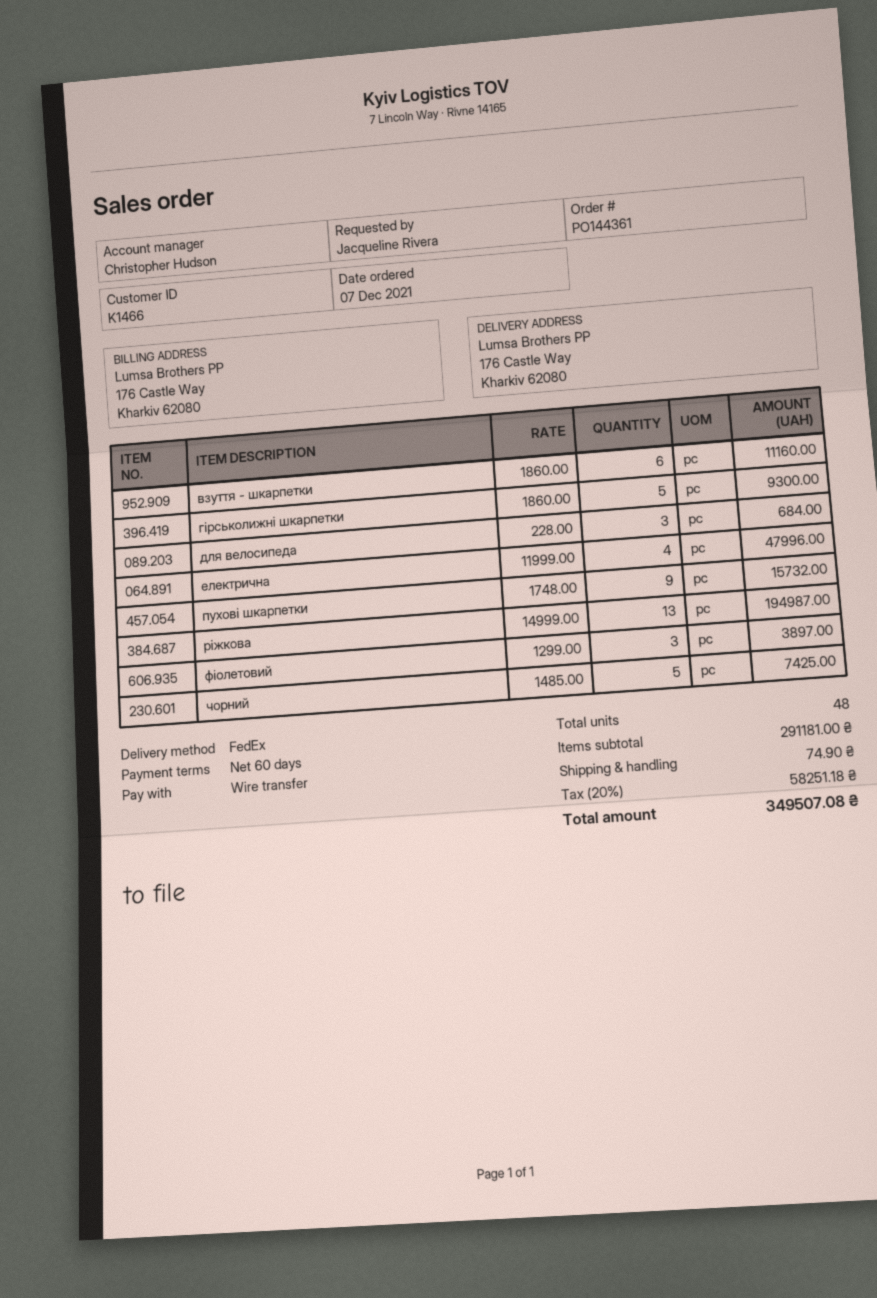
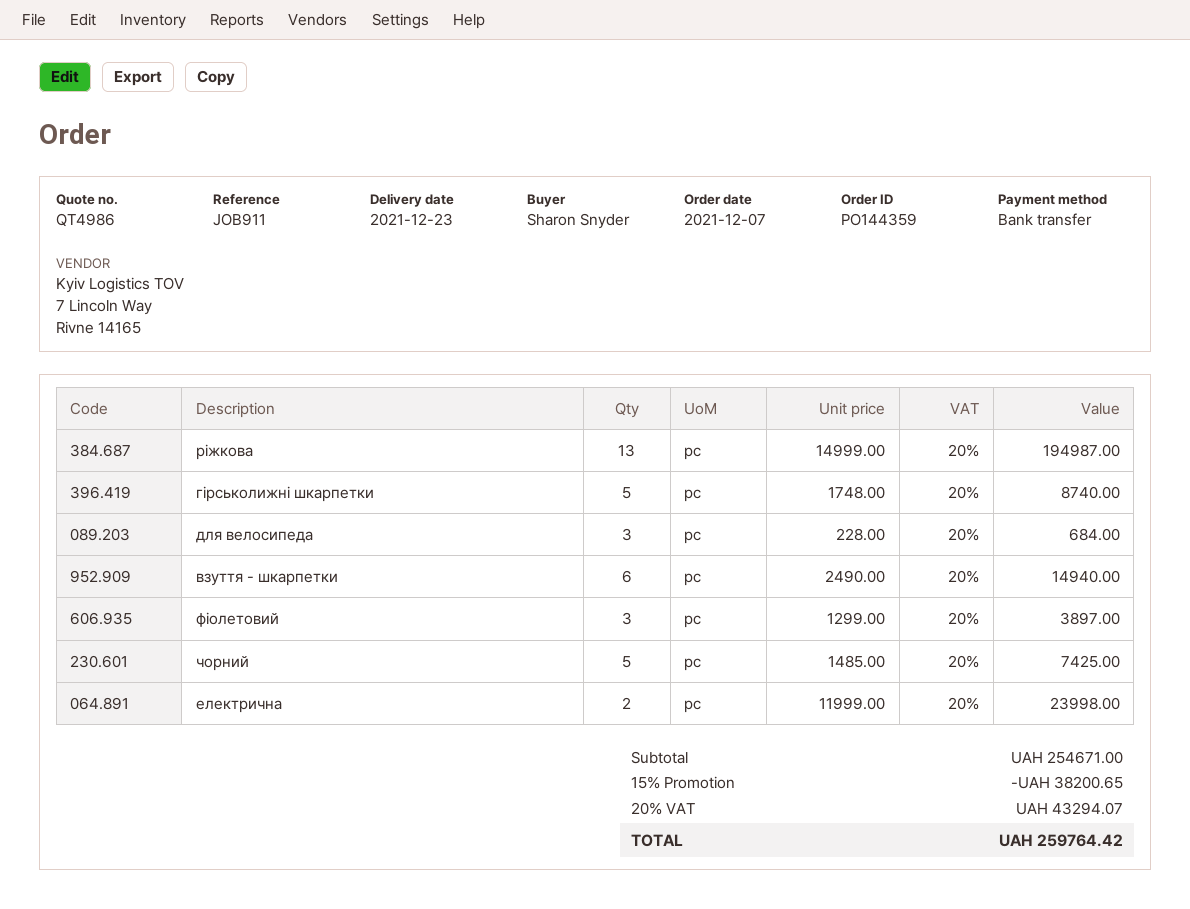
order number: PO144361 -> PO144359
ordered by: Jacqueline Rivera -> Sharon Snyder
взуття - шкарпетки: 6 x 1860.00 = 11160.00 -> 6 x 2490.00 = 14940.00
гірськолижні шкарпетки: 5 x 1860.00 = 9300.00 -> 5 x 1748.00 = 8740.00
електрична: 4 x 11999.00 = 47996.00 -> 2 x 11999.00 = 23998.00
пухові шкарпетки: 9 x 1748.00 = 15732.00 -> none
subtotal: 291181.00 -> 254671.00
discount: none -> 15% = 38200.65
shipping: 74.90 -> none
tax: 20% = 58251.18 -> 20% = 43294.07
total: 349507.08 -> 259764.42

